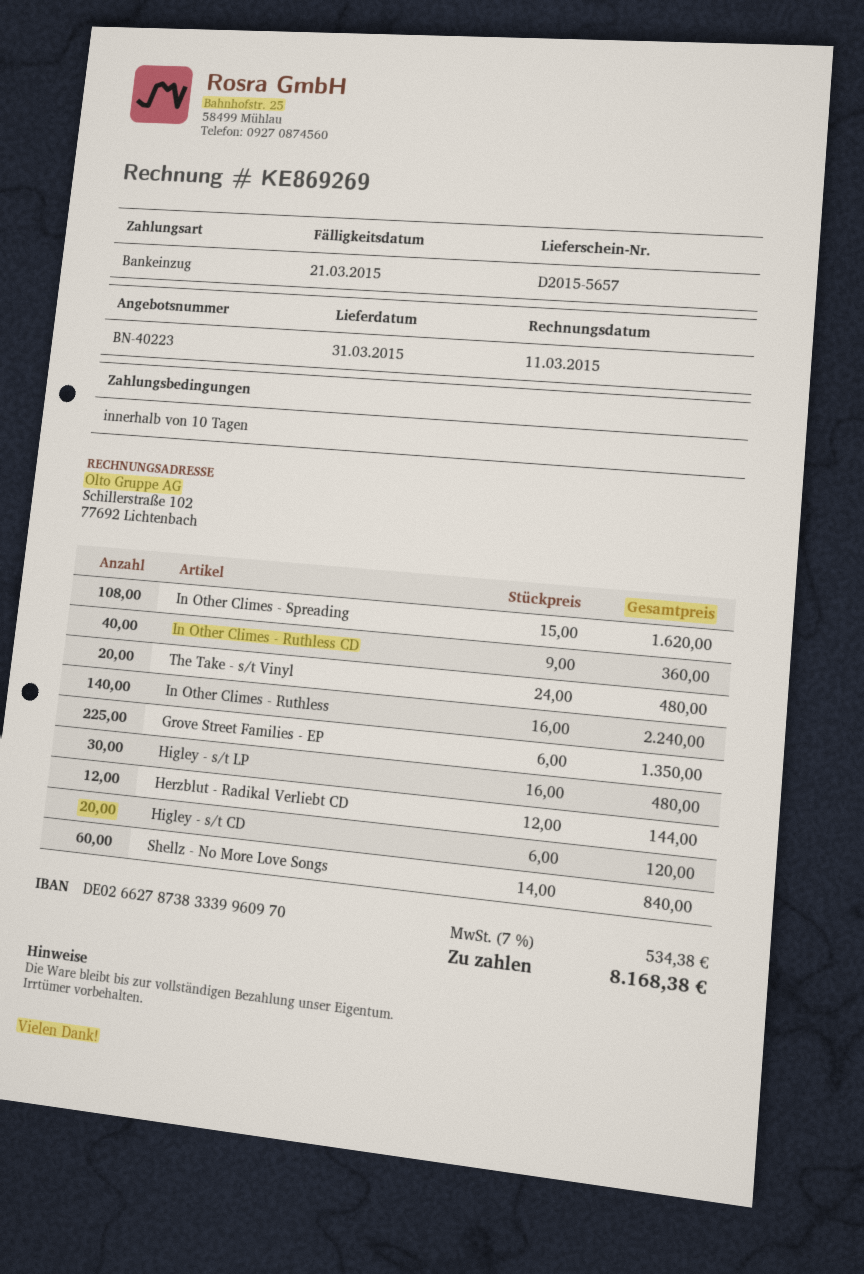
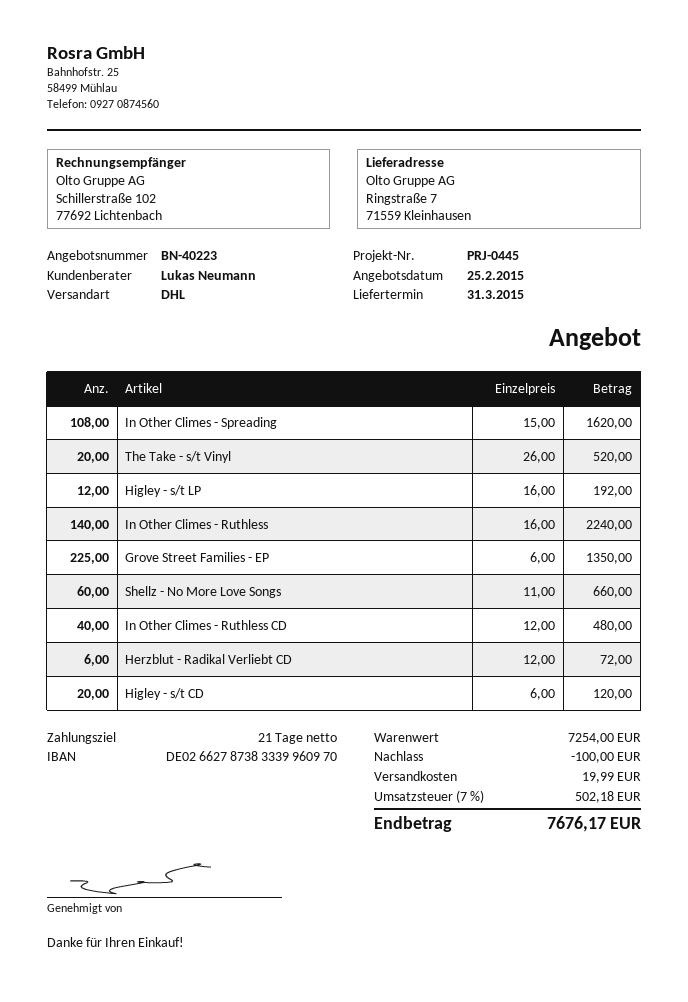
payment terms: 10 days -> 21 days
In Other Climes - Ruthless CD: 40 x 9.00 = 360.00 -> 40 x 12.00 = 480.00
The Take - s/t Vinyl: 20 x 24.00 = 480.00 -> 20 x 26.00 = 520.00
Higley - s/t LP: 30 x 16.00 = 480.00 -> 12 x 16.00 = 192.00
Herzblut - Radikal Verliebt CD: 12 x 12.00 = 144.00 -> 6 x 12.00 = 72.00
Shellz - No More Love Songs: 60 x 14.00 = 840.00 -> 60 x 11.00 = 660.00
discount: none -> 100.00
shipping: none -> 19.99
tax: 7% = 534.38 -> 7% = 502.18
total: 8168.38 -> 7676.17

